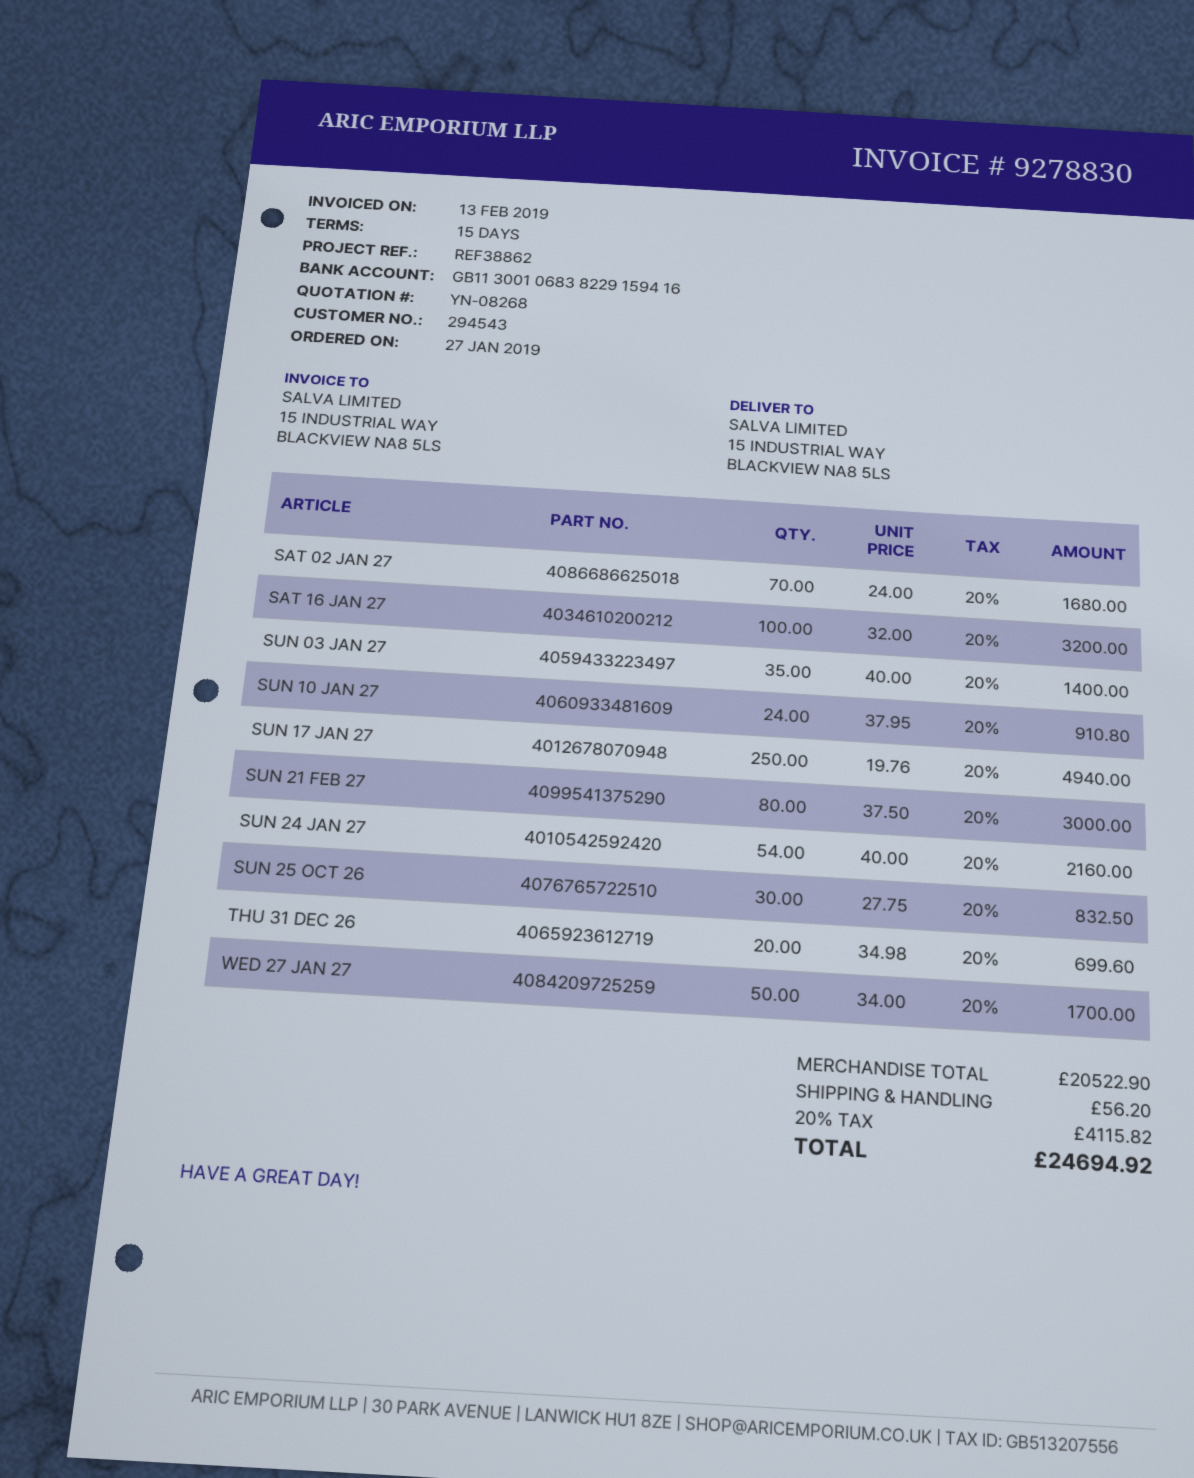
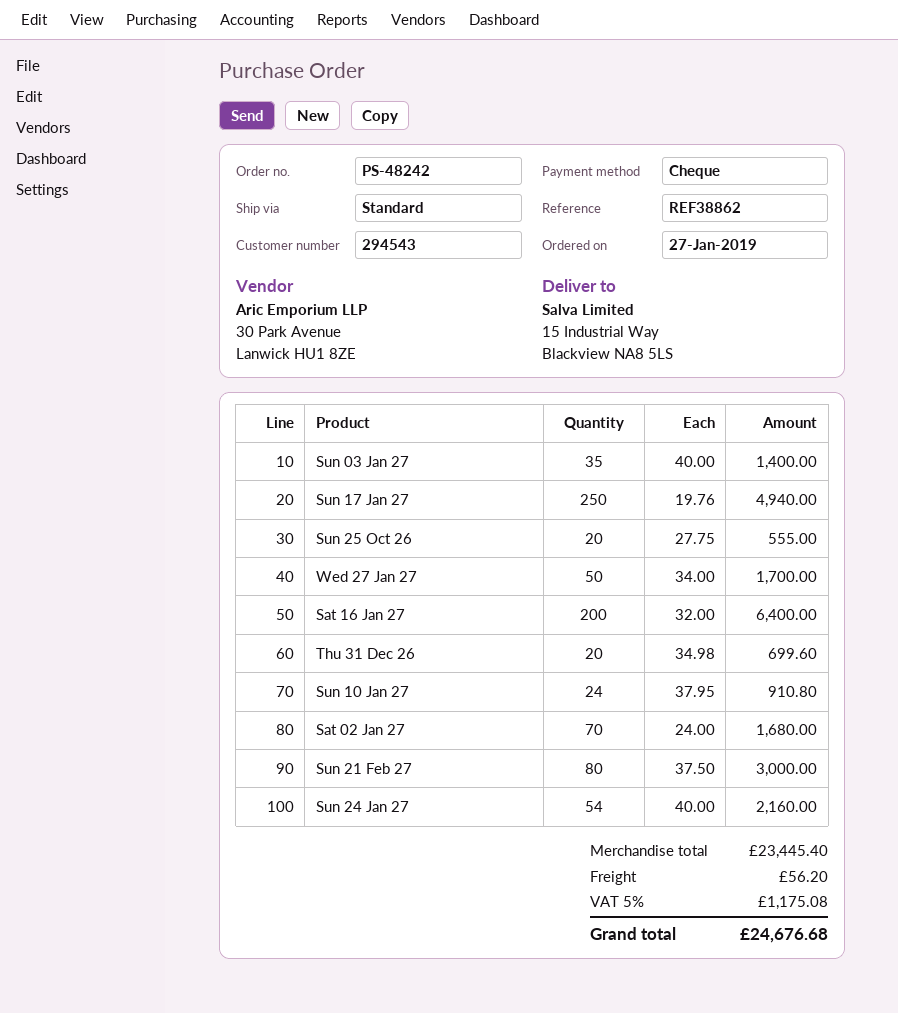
SAT 16 JAN 27: 100 x 32.00 = 3200.00 -> 200 x 32.00 = 6400.00
SUN 25 OCT 26: 30 x 27.75 = 832.50 -> 20 x 27.75 = 555.00
subtotal: 20522.90 -> 23445.40
tax: 20% = 4115.82 -> 5% = 1175.08
total: 24694.92 -> 24676.68

